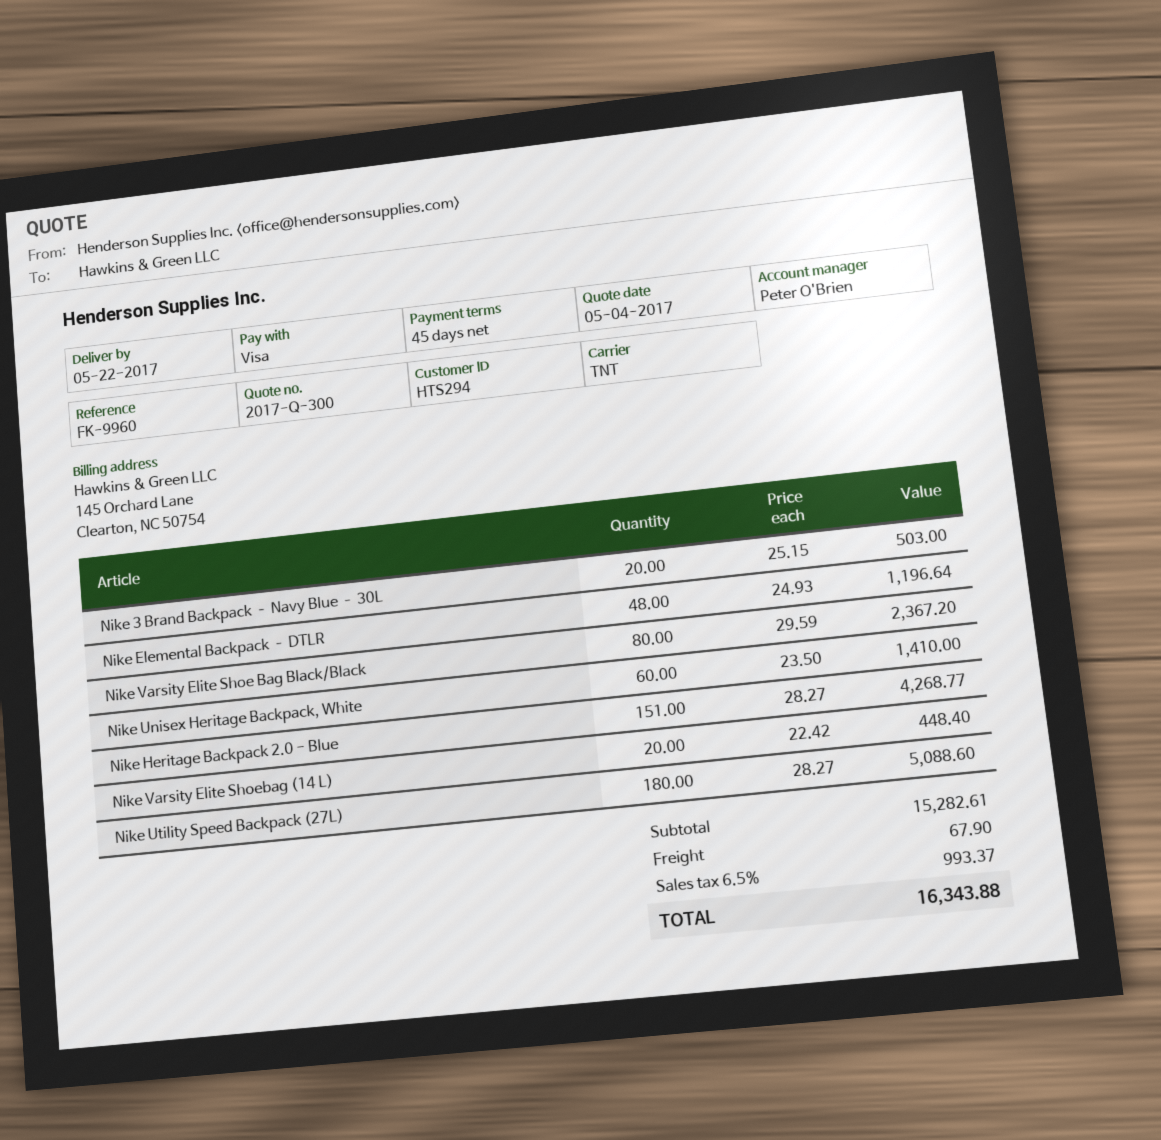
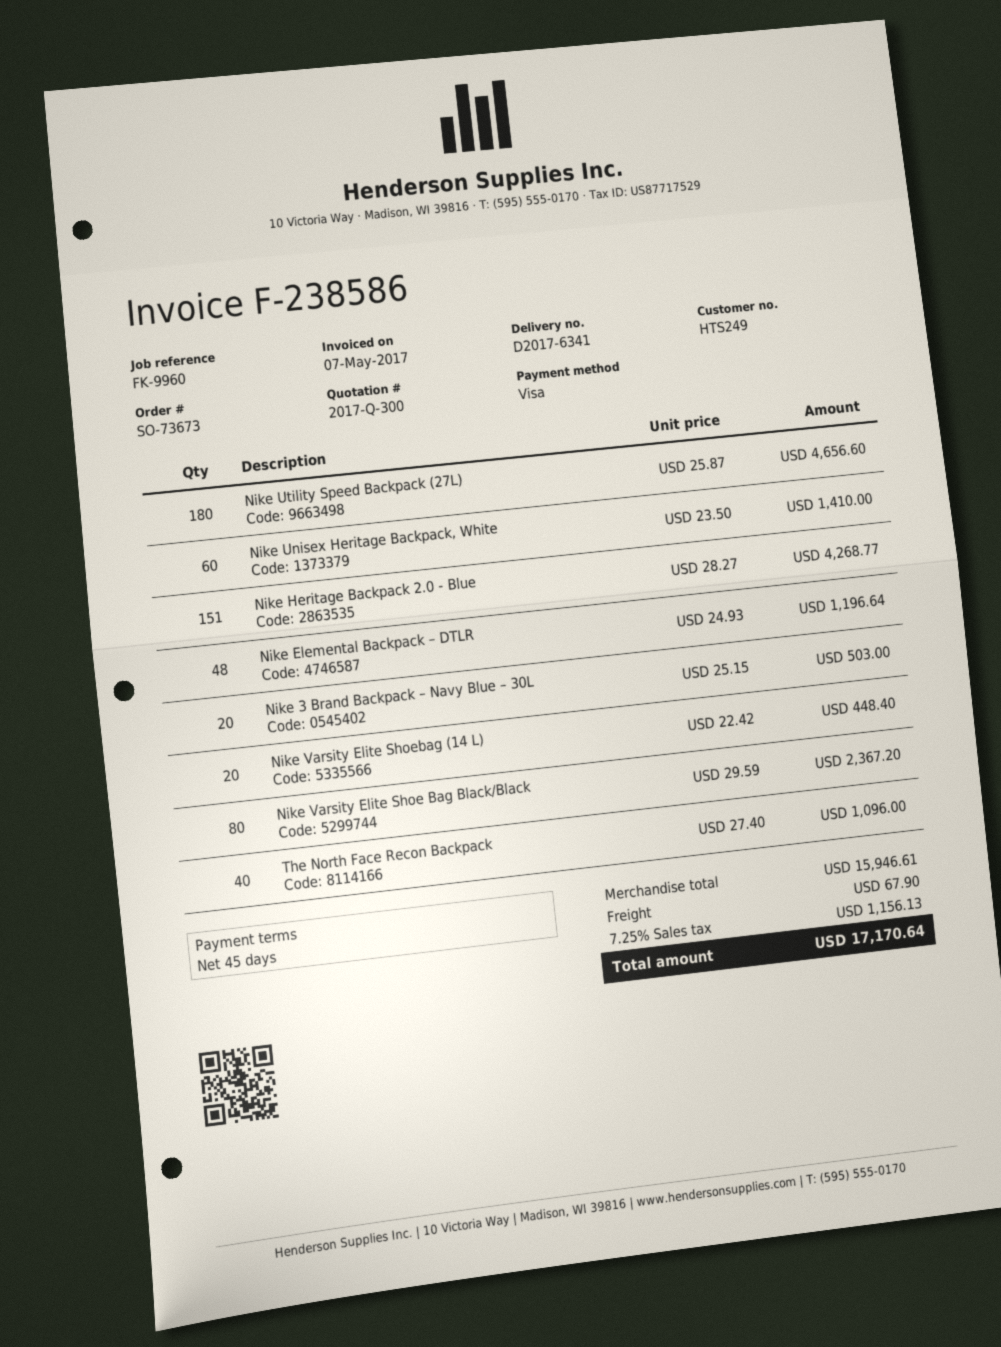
customer number: HTS294 -> HTS249
Nike Utility Speed Backpack (27L): 180 x 28.27 = 5088.60 -> 180 x 25.87 = 4656.60
The North Face Recon Backpack: none -> 40 x 27.40 = 1096.00
subtotal: 15282.61 -> 15946.61
tax: 6.5% = 993.37 -> 7.25% = 1156.13
total: 16343.88 -> 17170.64

